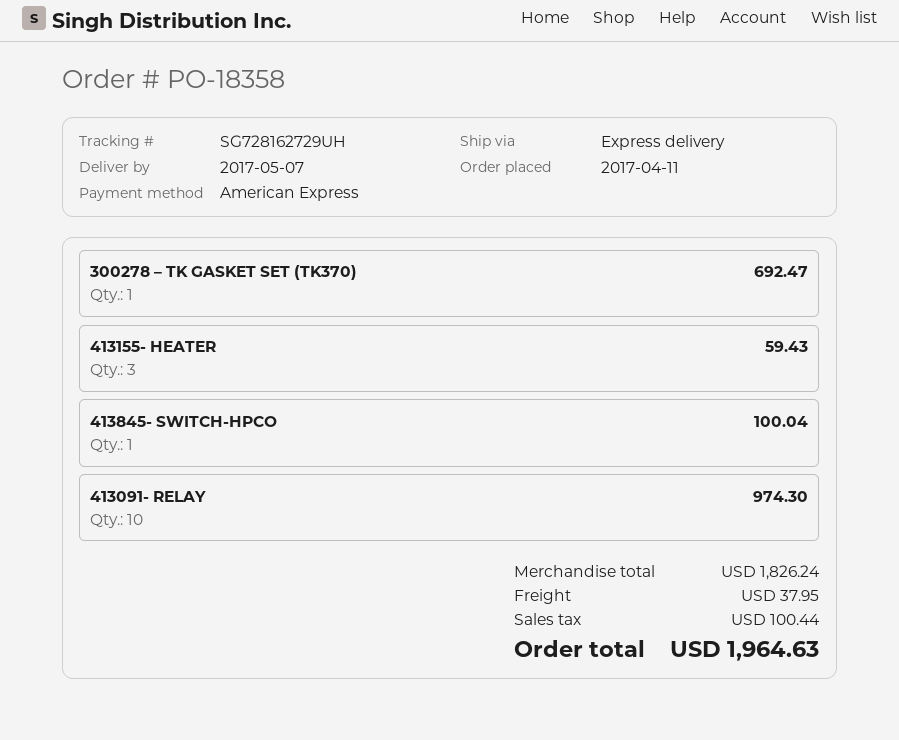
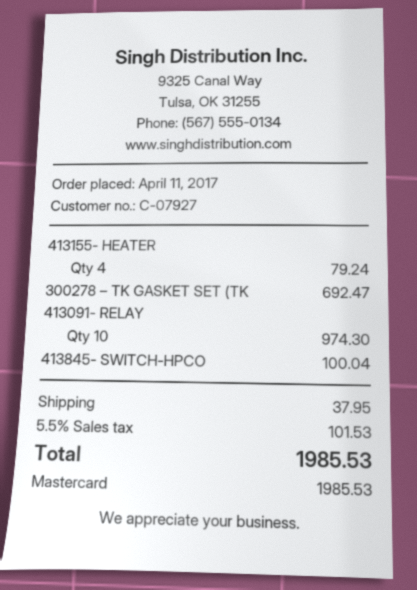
payment method: American Express -> Mastercard
413155- HEATER: 3 for 59.43 -> 4 for 79.24
tax: 100.44 -> 101.53
total: 1964.63 -> 1985.53

